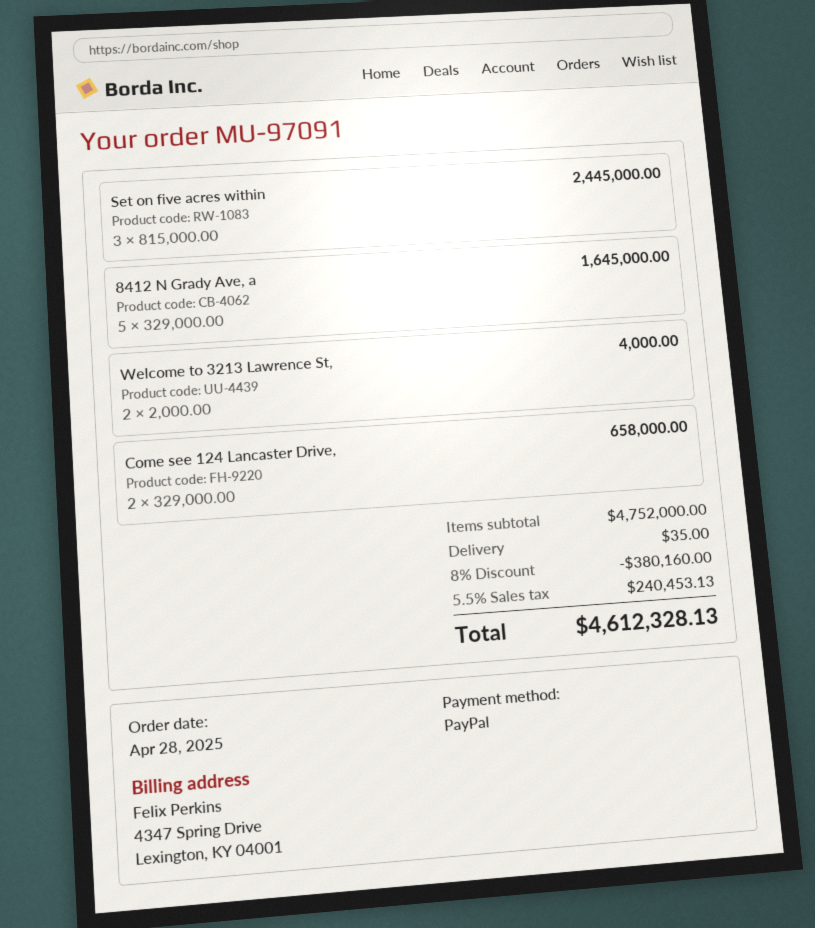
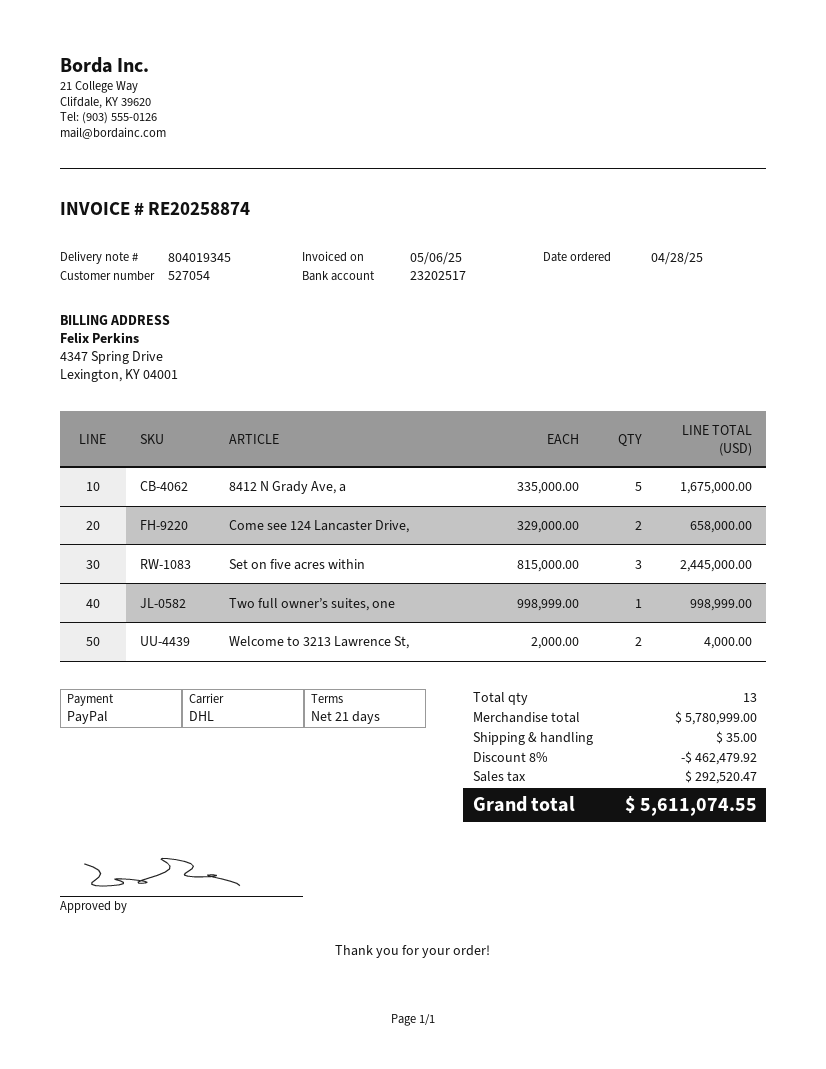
8412 N Grady Ave, a: 5 x 329000.00 = 1645000.00 -> 5 x 335000.00 = 1675000.00
Two full owner’s suites, one: none -> 1 x 998999.00 = 998999.00
subtotal: 4752000.00 -> 5780999.00
discount: 8% = 380160.00 -> 8% = 462479.92
tax: 240453.13 -> 292520.47
total: 4612328.13 -> 5611074.55

